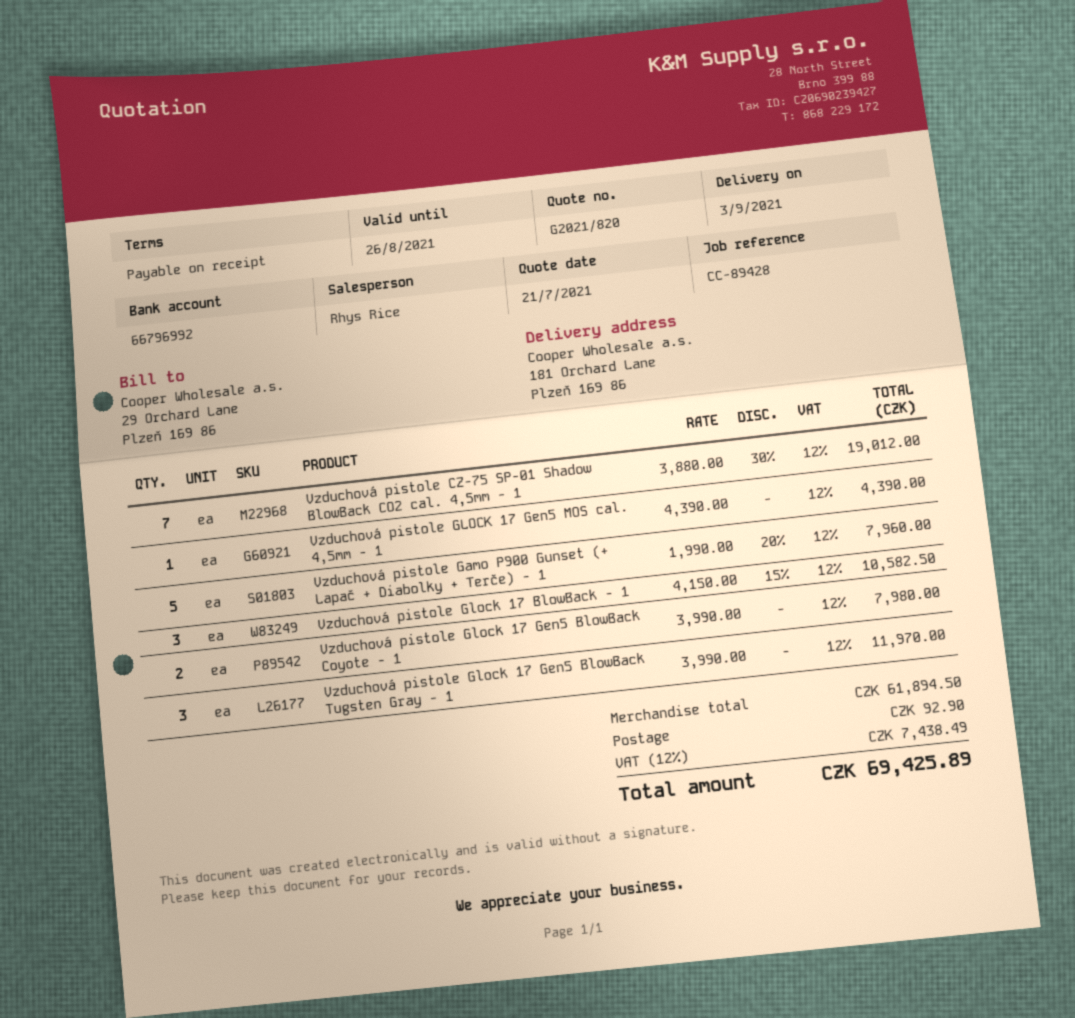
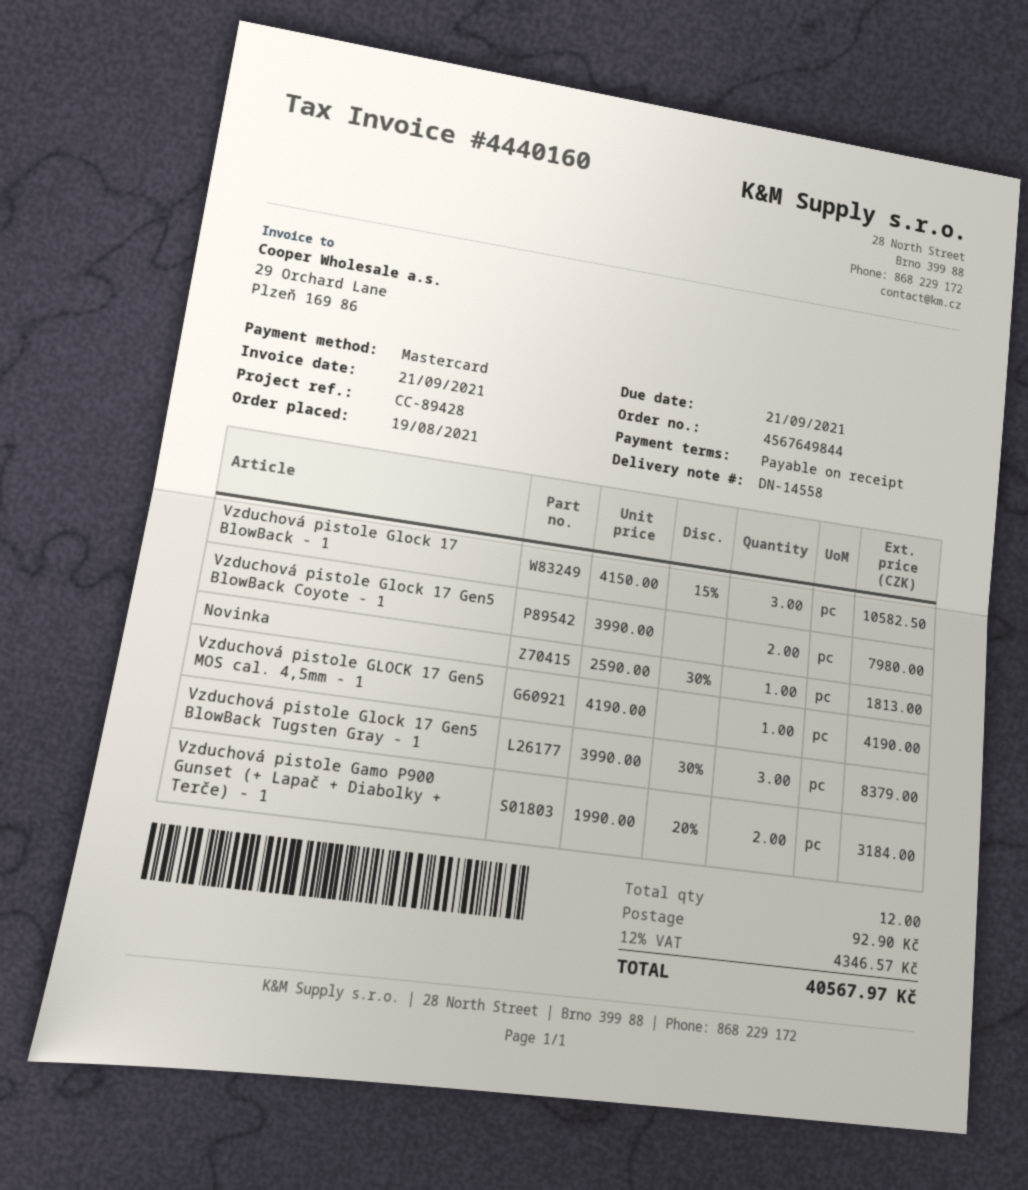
Vzduchová pistole CZ-75 SP-01 Shadow BlowBack CO2 cal. 4,5mm - 1: 7 x 3880.00 - 30% = 19012.00 -> none
Vzduchová pistole GLOCK 17 Gen5 MOS cal. 4,5mm - 1: 1 x 4390.00 = 4390.00 -> 1 x 4190.00 = 4190.00
Vzduchová pistole Gamo P900 Gunset (+ Lapač + Diabolky + Terče) - 1: 5 x 1990.00 - 20% = 7960.00 -> 2 x 1990.00 - 20% = 3184.00
Vzduchová pistole Glock 17 Gen5 BlowBack Tugsten Gray - 1: 3 x 3990.00 = 11970.00 -> 3 x 3990.00 - 30% = 8379.00
Novinka: none -> 1 x 2590.00 - 30% = 1813.00
tax: 12% = 7438.49 -> 12% = 4346.57
total: 69425.89 -> 40567.97

